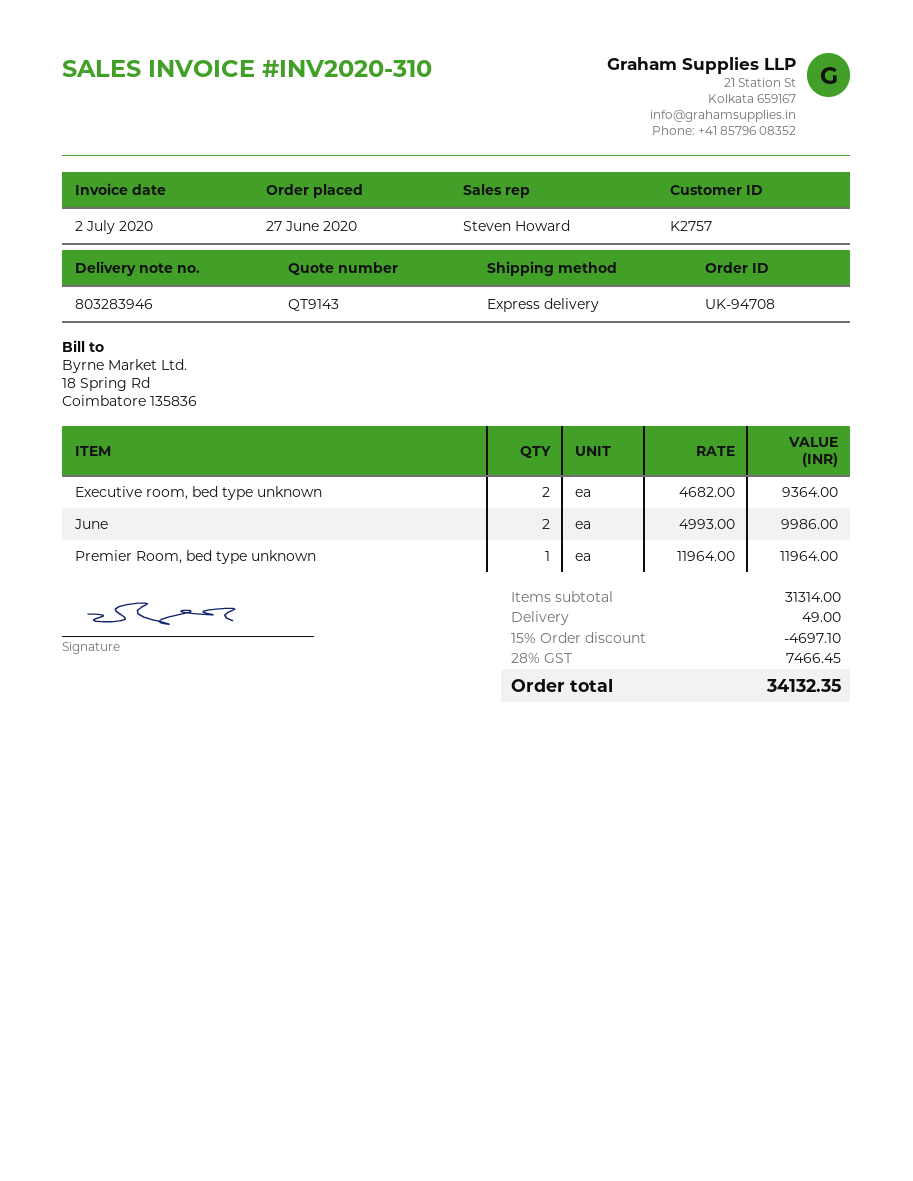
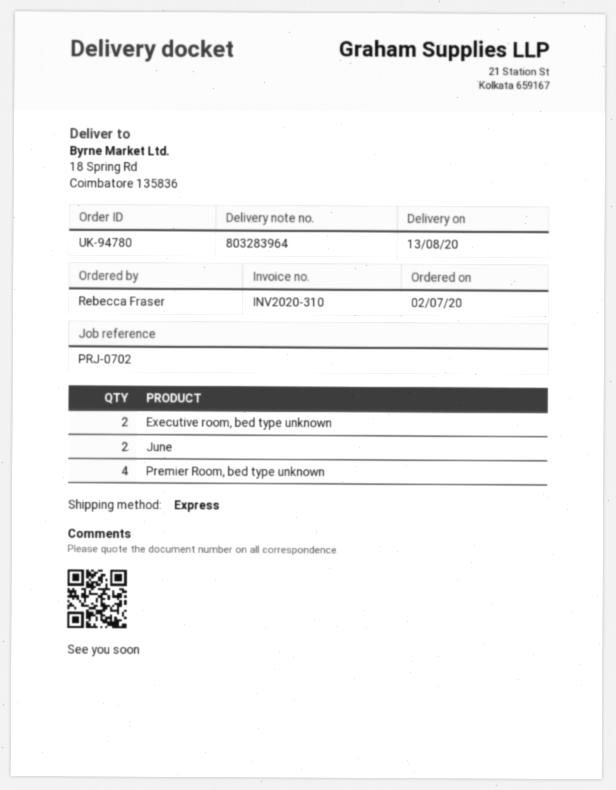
order number: UK-94708 -> UK-94780
order date: 2020-06-27 -> 2020-07-02
delivery note number: 803283946 -> 803283964
Premier Room, bed type unknown: 1 -> 4

